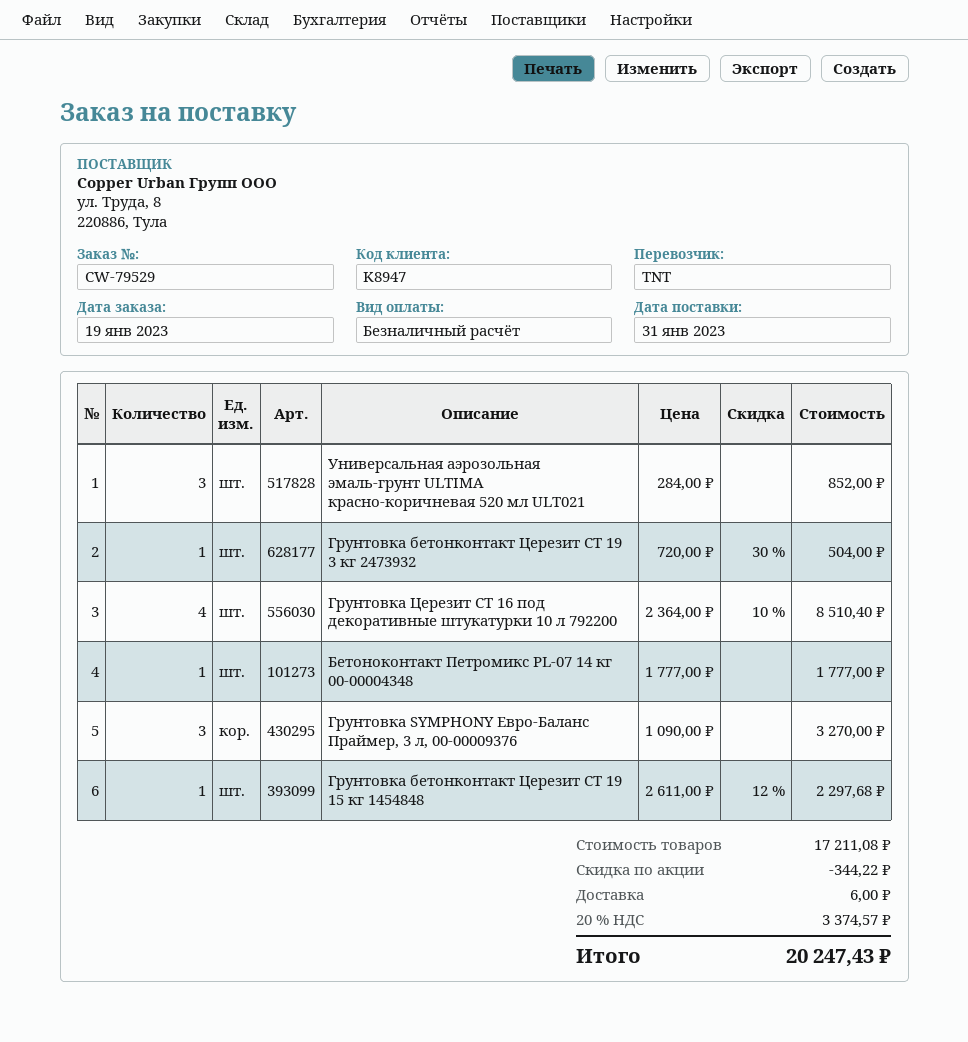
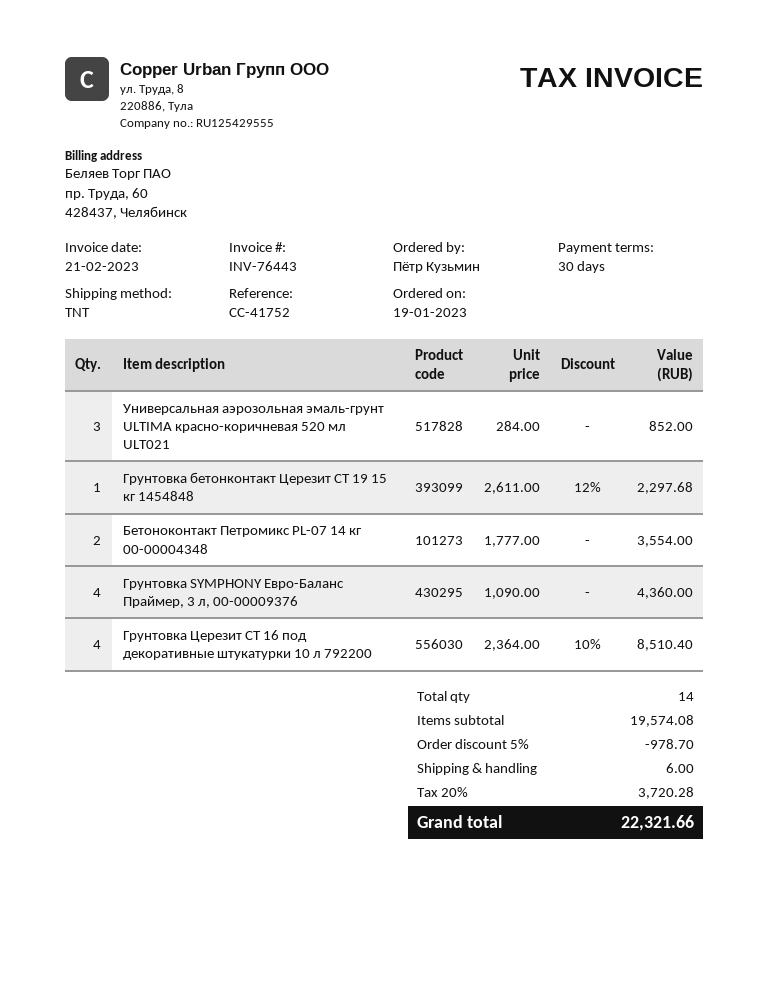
Грунтовка бетонконтакт Церезит CT 19 3 кг 2473932: 1 x 720.00 - 30% = 504.00 -> none
Бетоноконтакт Петромикс PL-07 14 кг 00-00004348: 1 x 1777.00 = 1777.00 -> 2 x 1777.00 = 3554.00
Грунтовка SYMPHONY Евро-Баланс Праймер, 3 л, 00-00009376: 3 x 1090.00 = 3270.00 -> 4 x 1090.00 = 4360.00
subtotal: 17211.08 -> 19574.08
discount: 344.22 -> 978.70
tax: 20% = 3374.57 -> 20% = 3720.28
total: 20247.43 -> 22321.66

